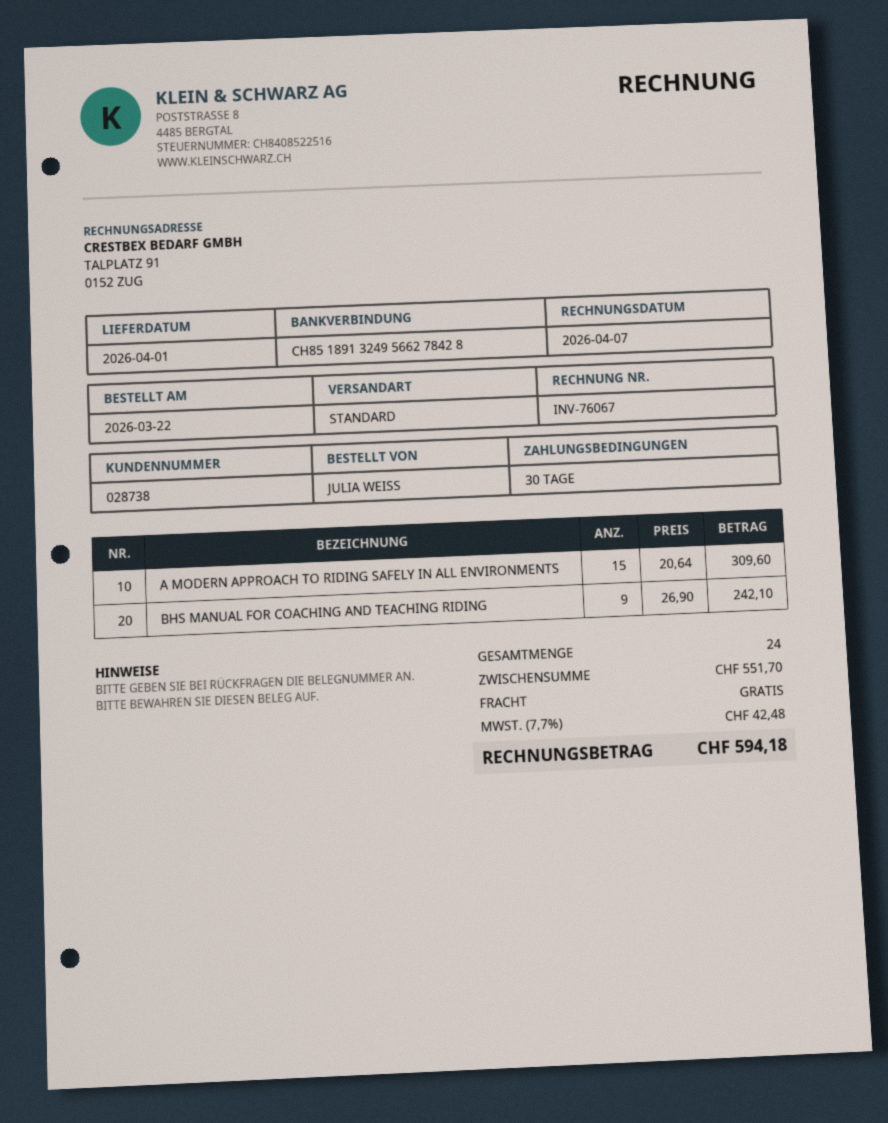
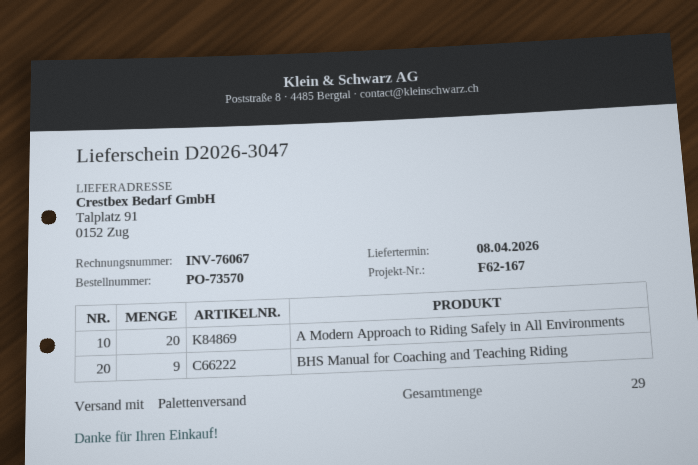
delivery date: 2026-04-01 -> 2026-04-08
shipping method: standard -> pallet freight
A MODERN APPROACH TO RIDING SAFELY IN ALL ENVIRONMENTS: 15 -> 20
total quantity: 24 -> 29

